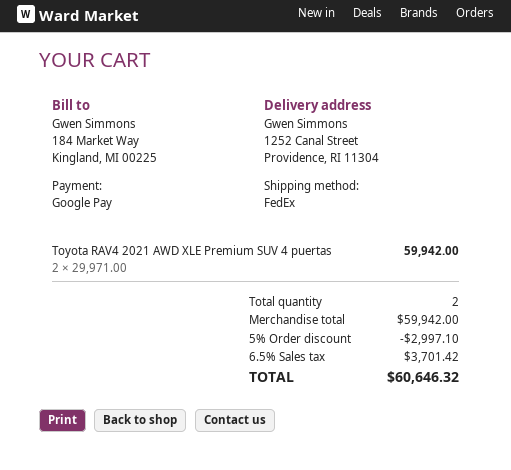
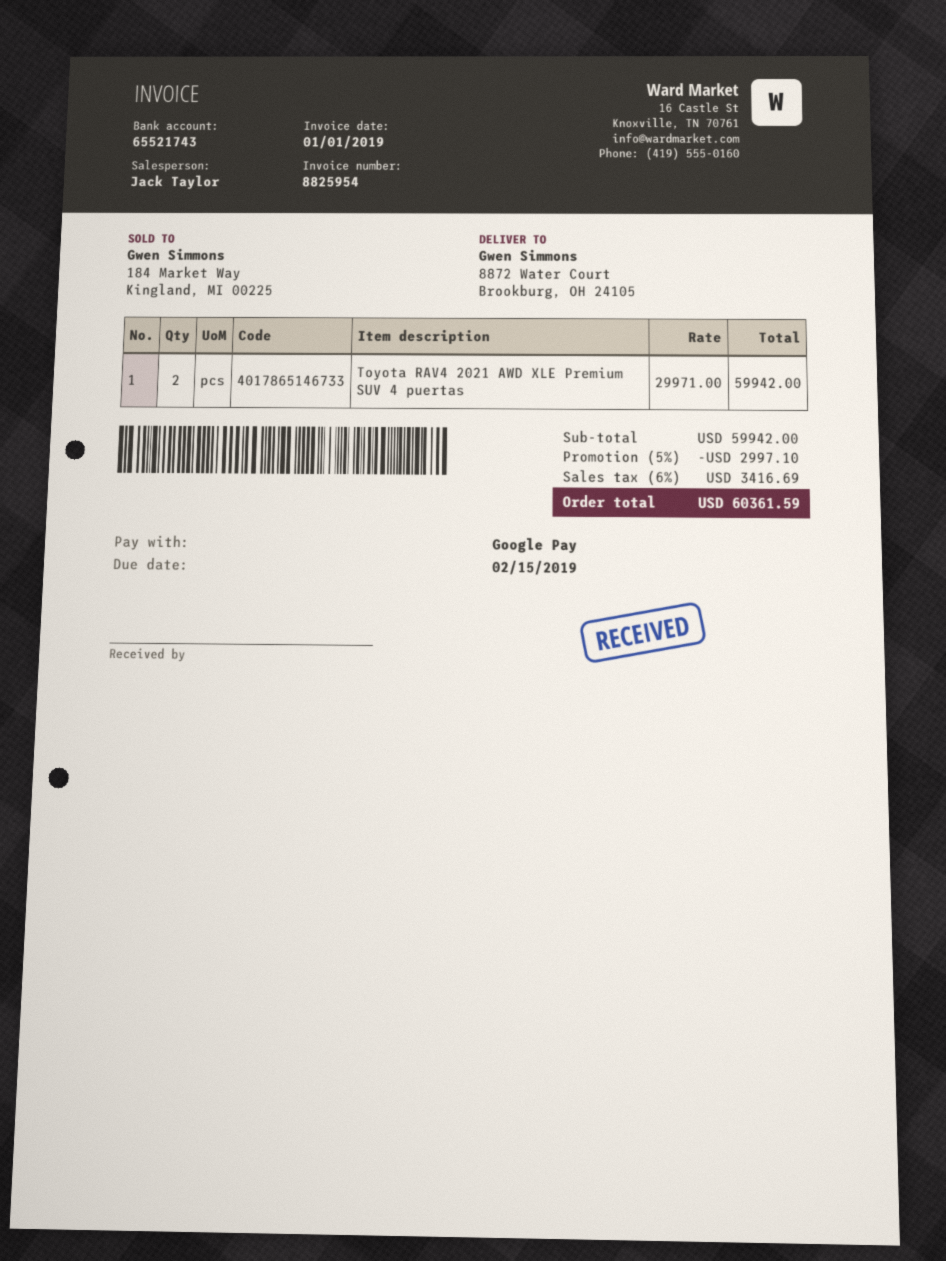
ship to: 1252 Canal Street, Providence, RI 11304 -> 8872 Water Court, Brookburg, OH 24105
tax: 6.5% = 3701.42 -> 6% = 3416.69
total: 60646.32 -> 60361.59

